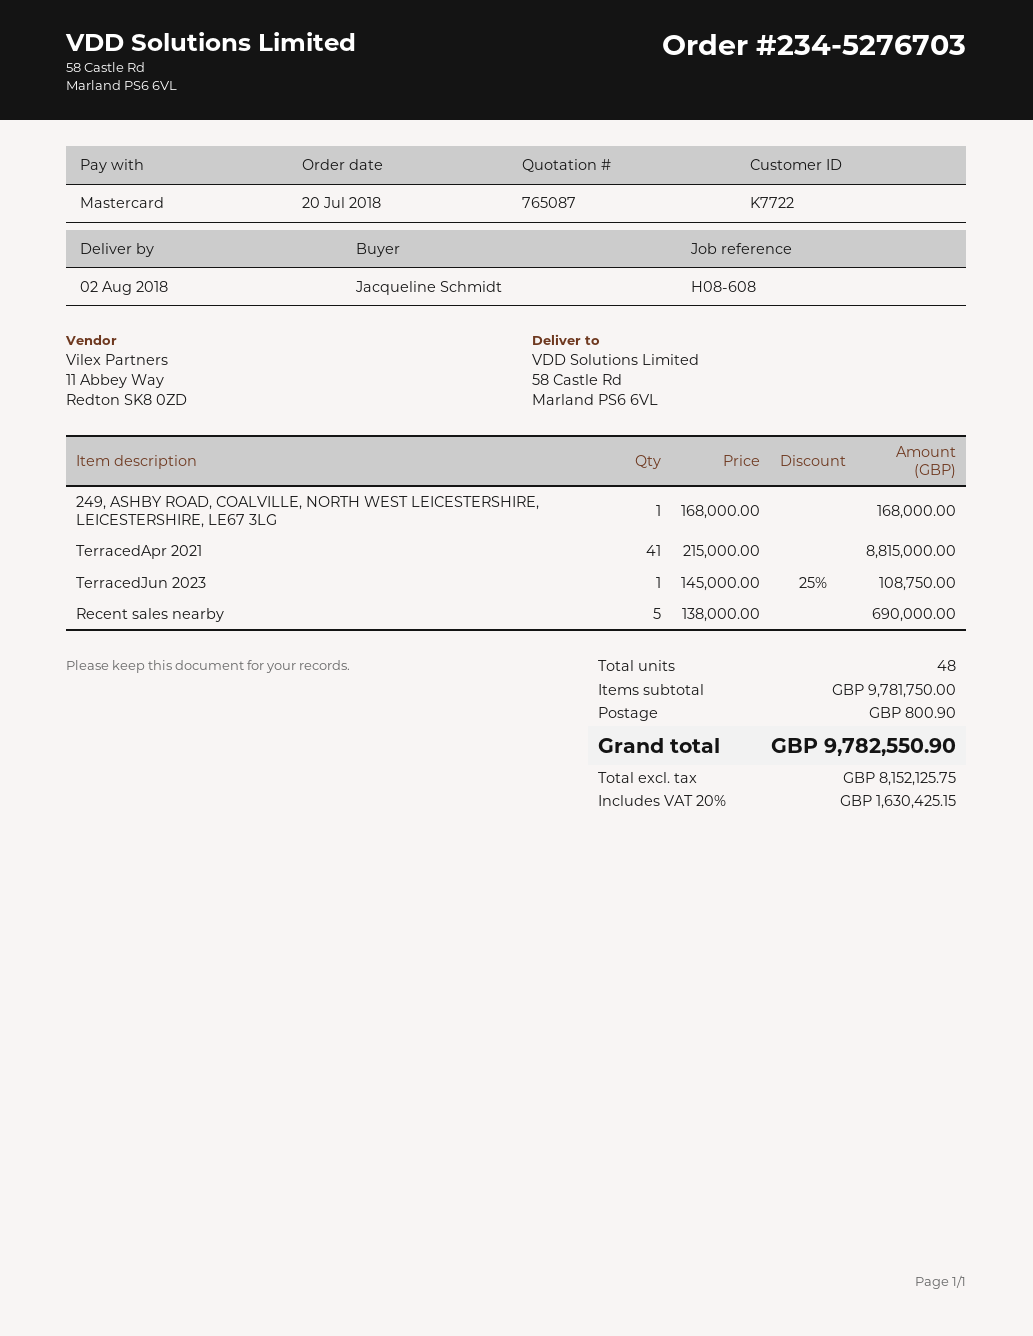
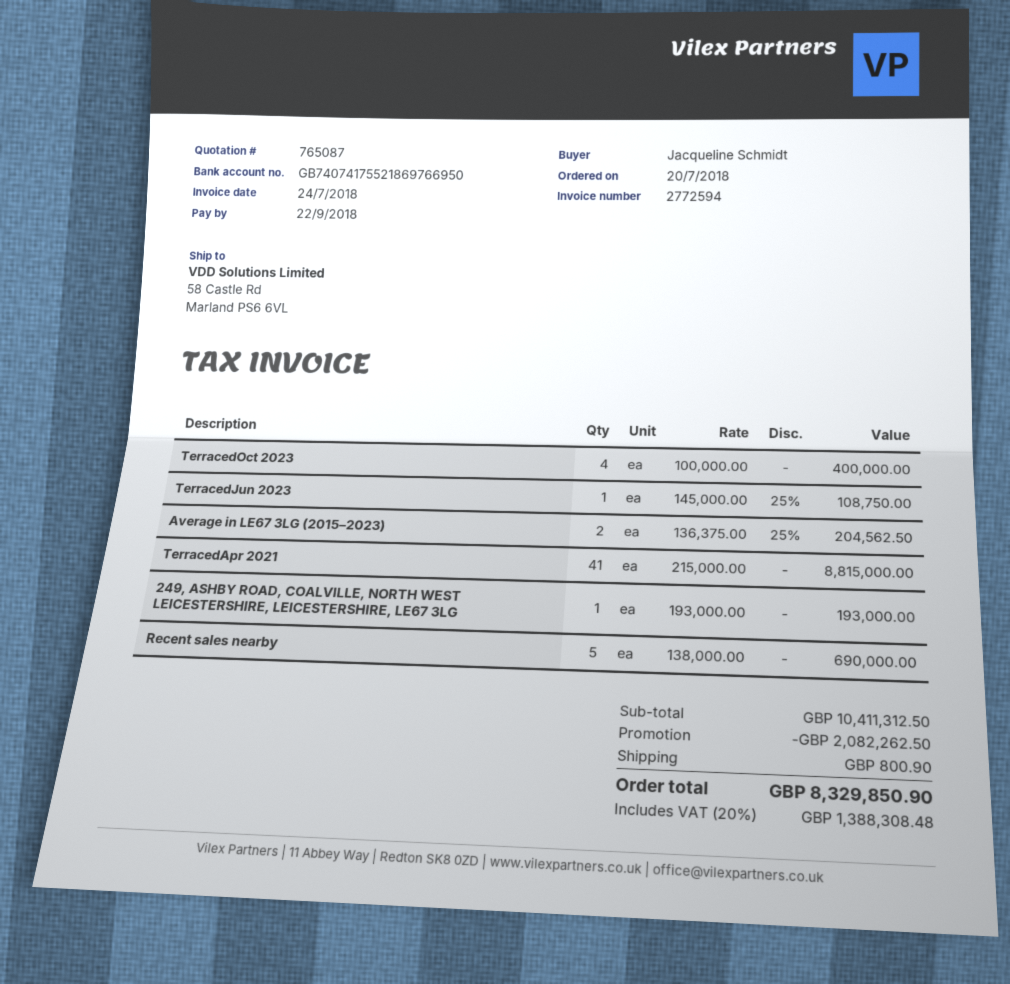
249, ASHBY ROAD, COALVILLE, NORTH WEST LEICESTERSHIRE, LEICESTERSHIRE, LE67 3LG: 1 x 168000.00 = 168000.00 -> 1 x 193000.00 = 193000.00
TerracedOct 2023: none -> 4 x 100000.00 = 400000.00
Average in LE67 3LG (2015–2023): none -> 2 x 136375.00 - 25% = 204562.50
subtotal: 9781750.00 -> 10411312.50
discount: none -> 2082262.50
tax: 20% = 1630425.15 -> 20% = 1388308.48
total: 9782550.90 -> 8329850.90

